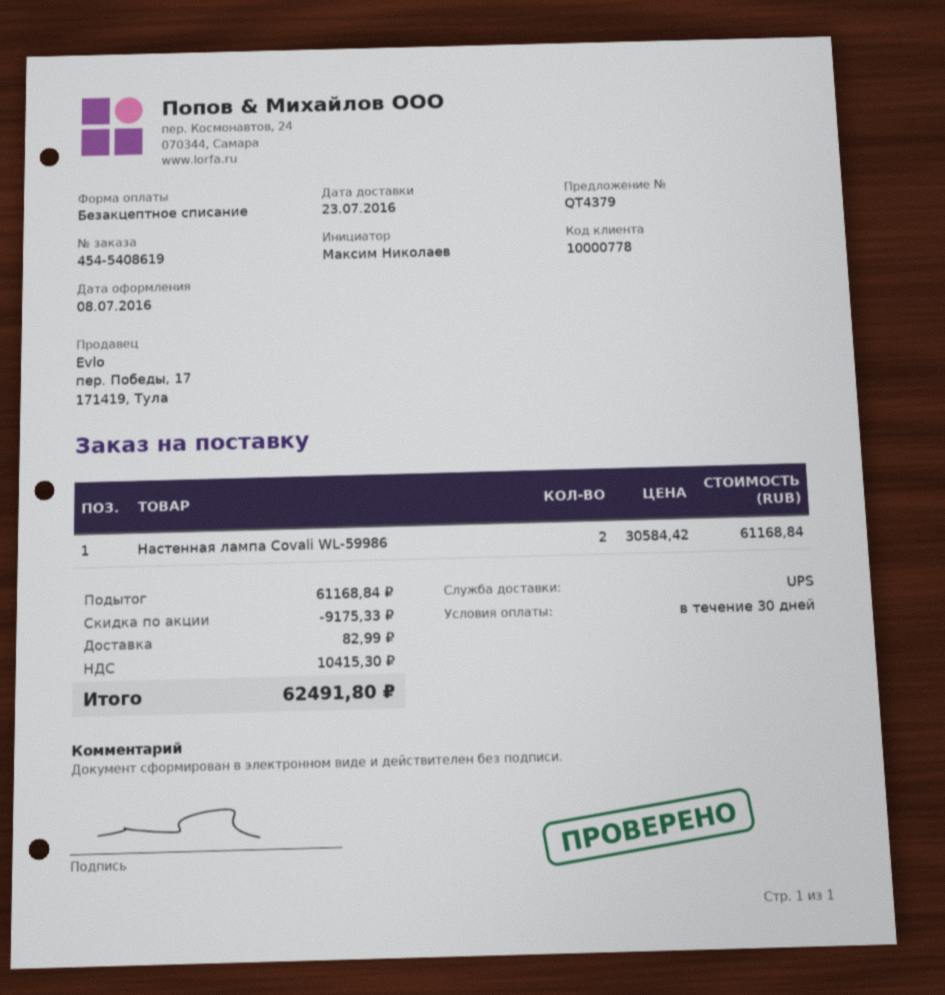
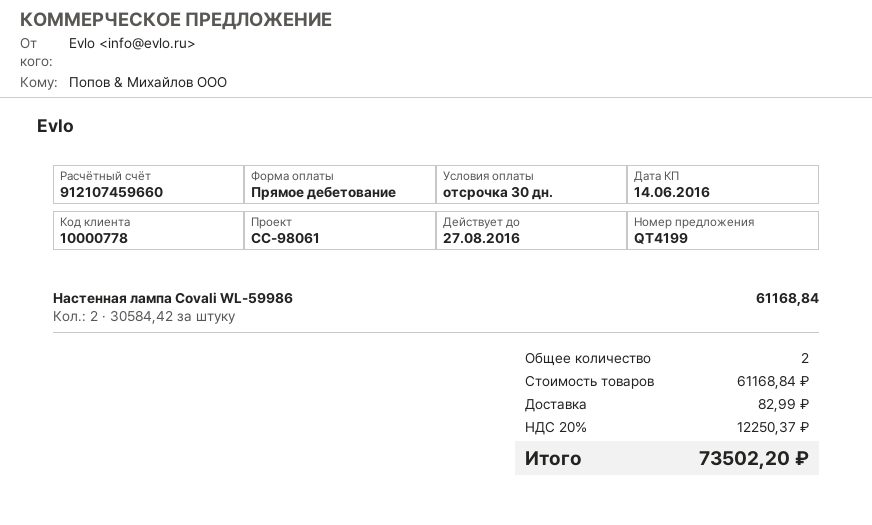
quote number: QT4379 -> QT4199
discount: 9175.33 -> none
tax: 10415.30 -> 12250.37
total: 62491.80 -> 73502.20

